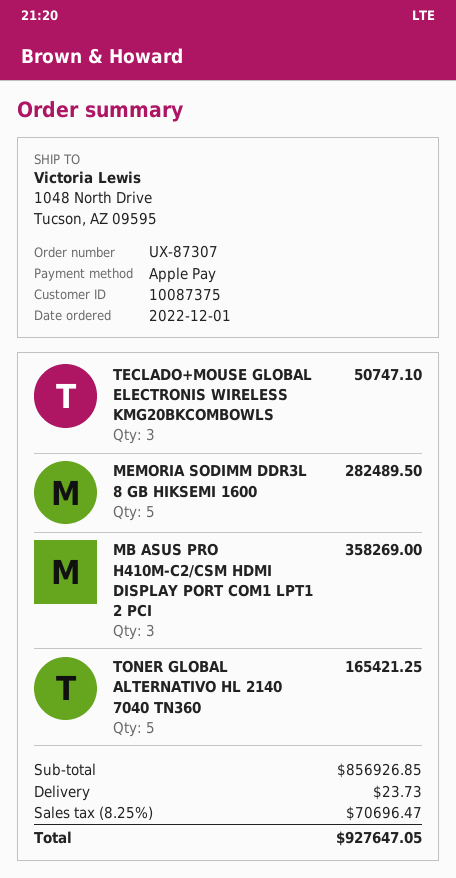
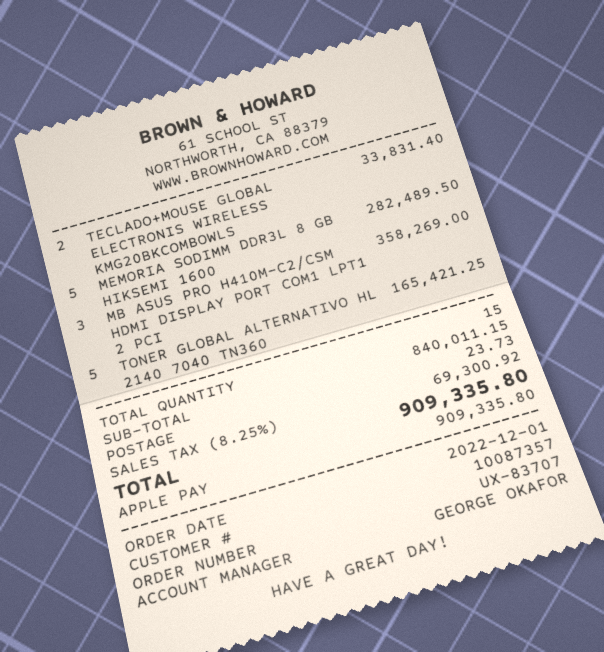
order number: UX-87307 -> UX-83707
customer number: 10087375 -> 10087357
TECLADO+MOUSE GLOBAL ELECTRONIS WIRELESS KMG20BKCOMBOWLS: 3 for 50747.10 -> 2 for 33831.40
subtotal: 856926.85 -> 840011.15
tax: 8.25% = 70696.47 -> 8.25% = 69300.92
total: 927647.05 -> 909335.80

